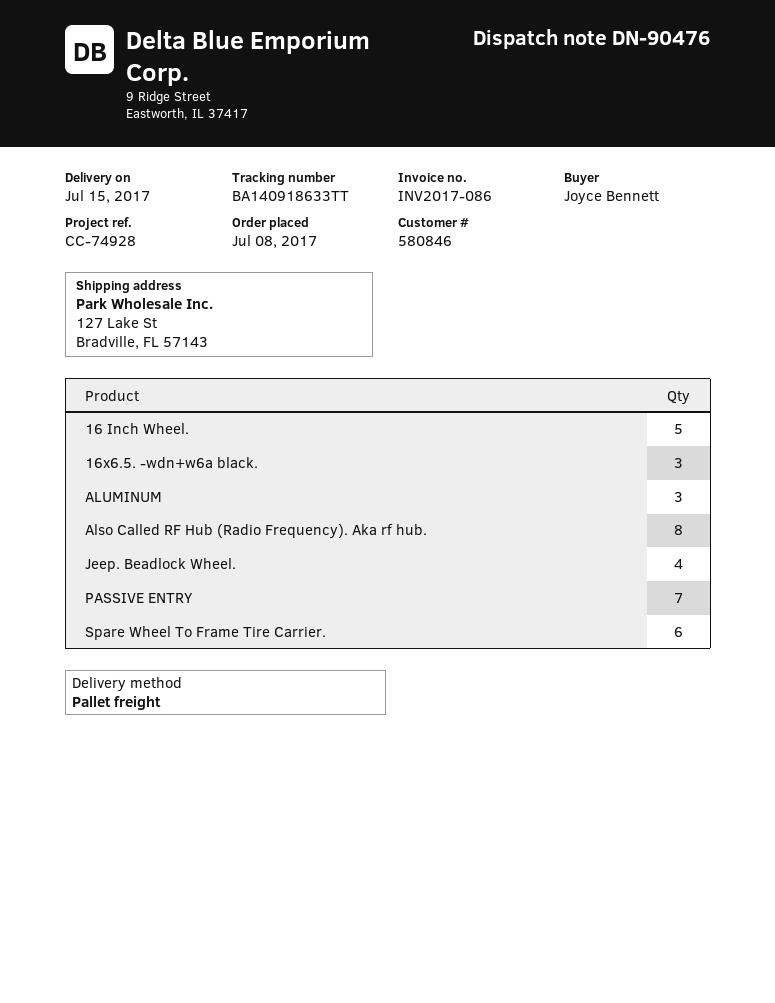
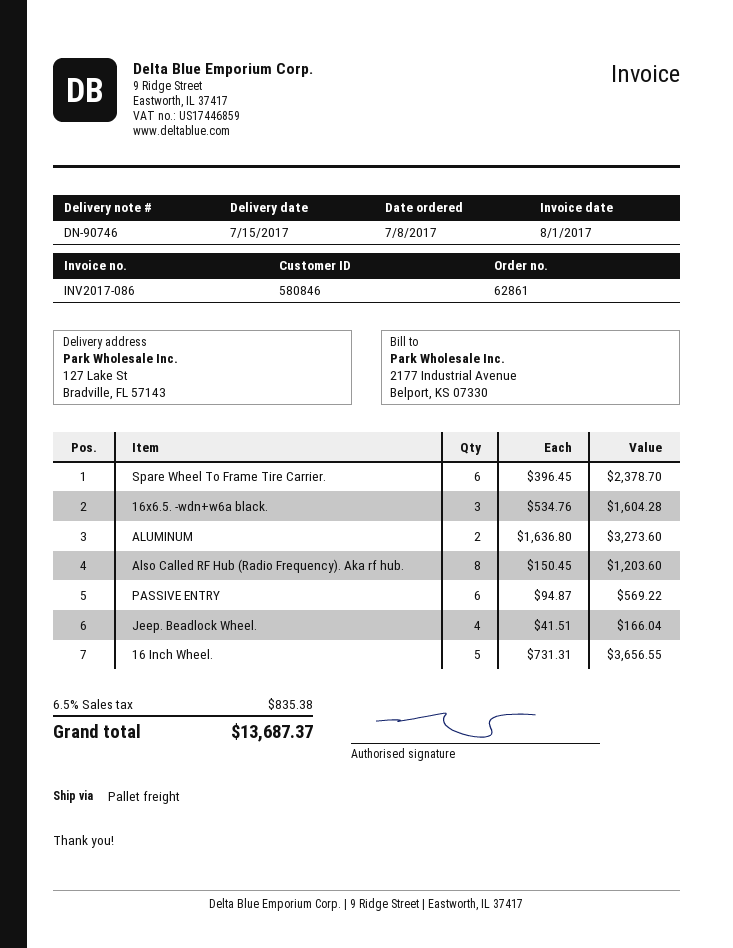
delivery note number: DN-90476 -> DN-90746
ALUMINUM: 3 -> 2
PASSIVE ENTRY: 7 -> 6

